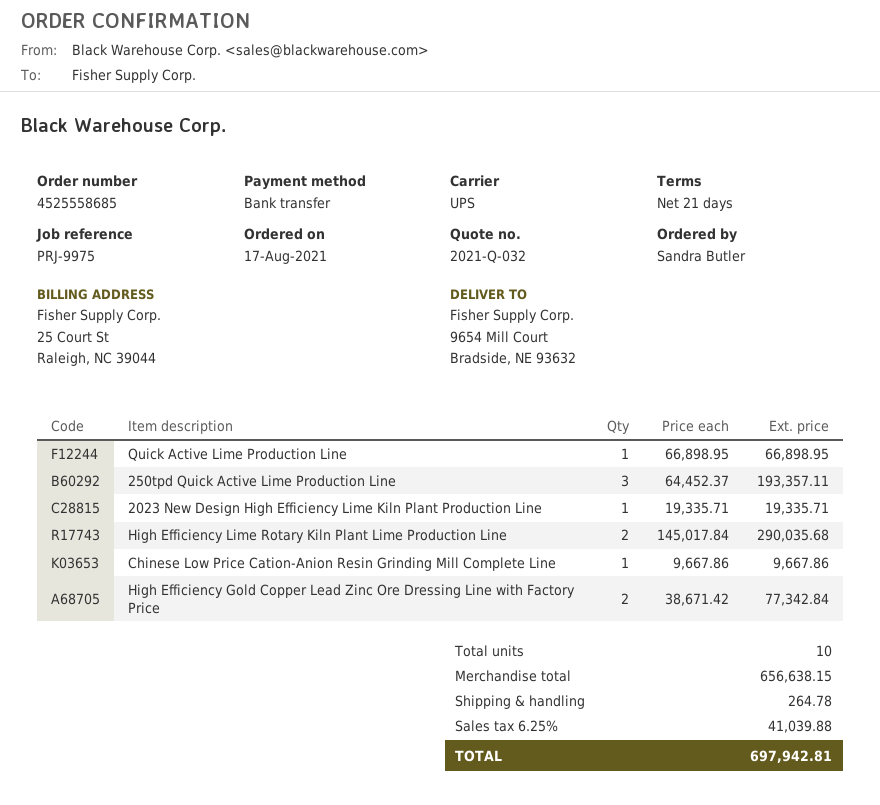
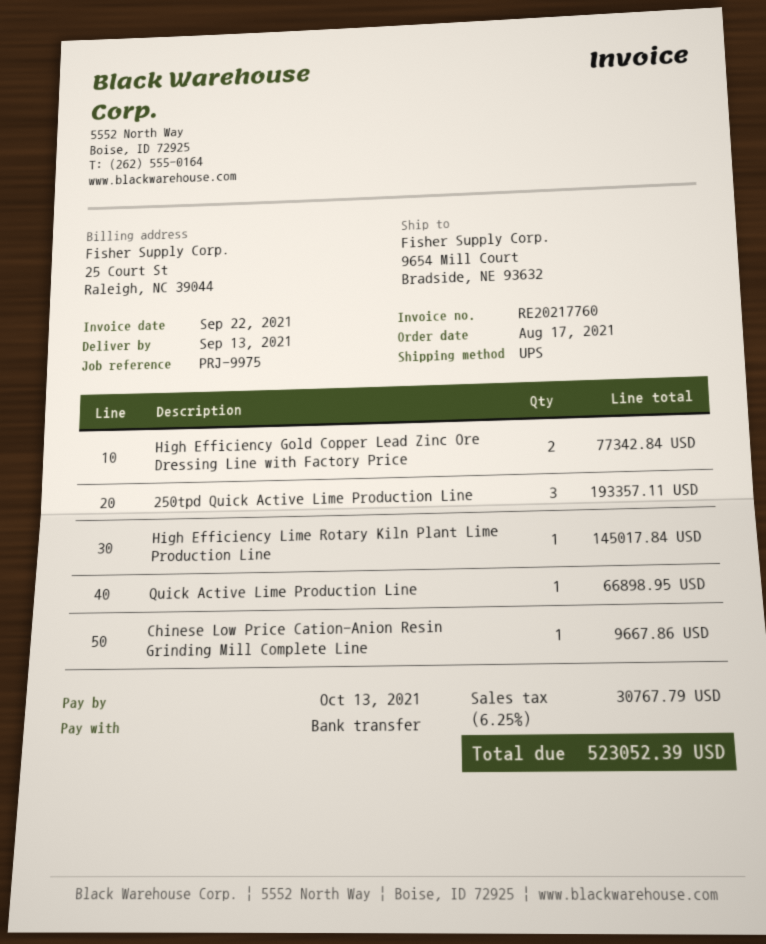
2023 New Design High Efficiency Lime Kiln Plant Production Line: 1 for 19335.71 -> none
High Efficiency Lime Rotary Kiln Plant Lime Production Line: 2 for 290035.68 -> 1 for 145017.84
shipping: 264.78 -> none
tax: 6.25% = 41039.88 -> 6.25% = 30767.79
total: 697942.81 -> 523052.39

